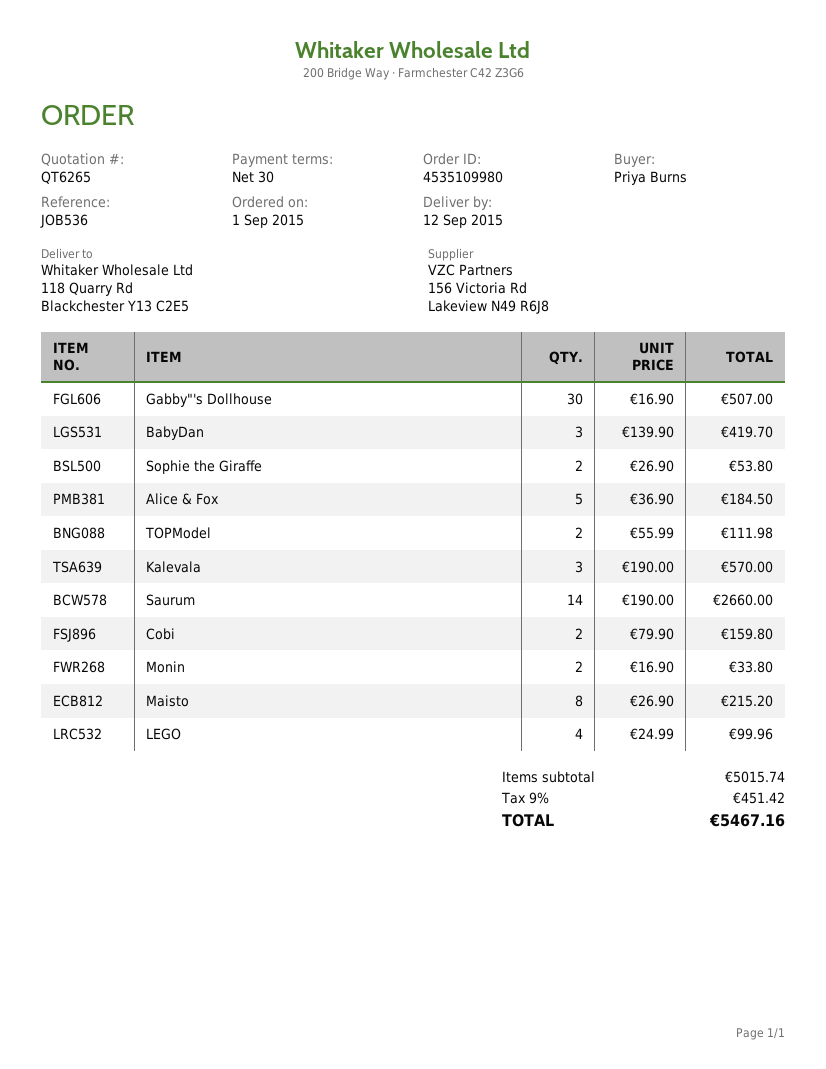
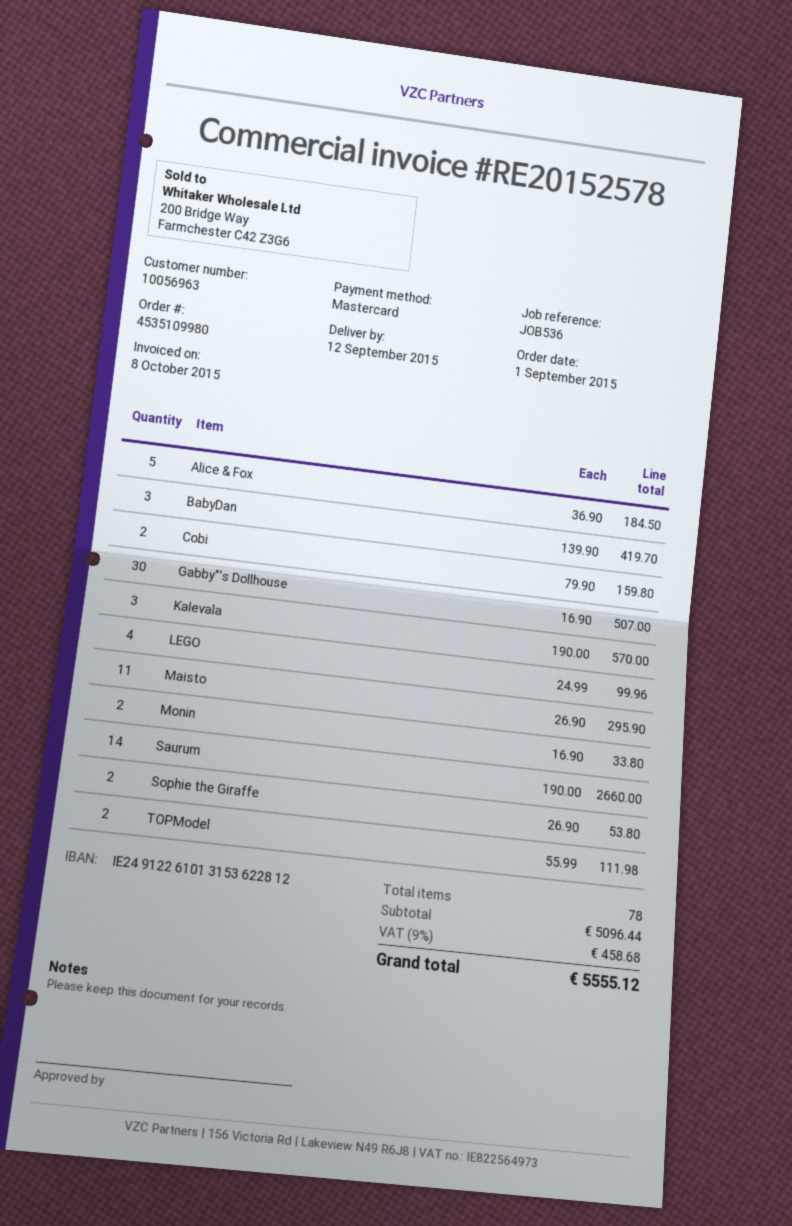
Maisto: 8 x 26.90 = 215.20 -> 11 x 26.90 = 295.90
subtotal: 5015.74 -> 5096.44
tax: 9% = 451.42 -> 9% = 458.68
total: 5467.16 -> 5555.12

